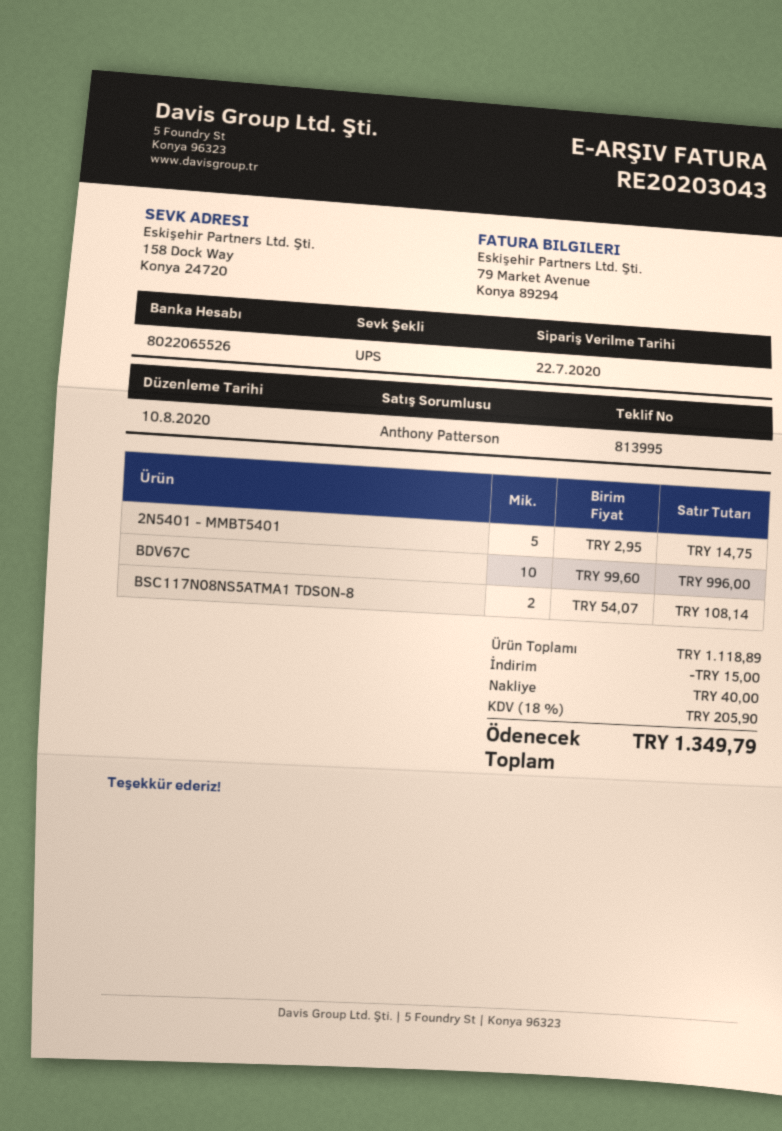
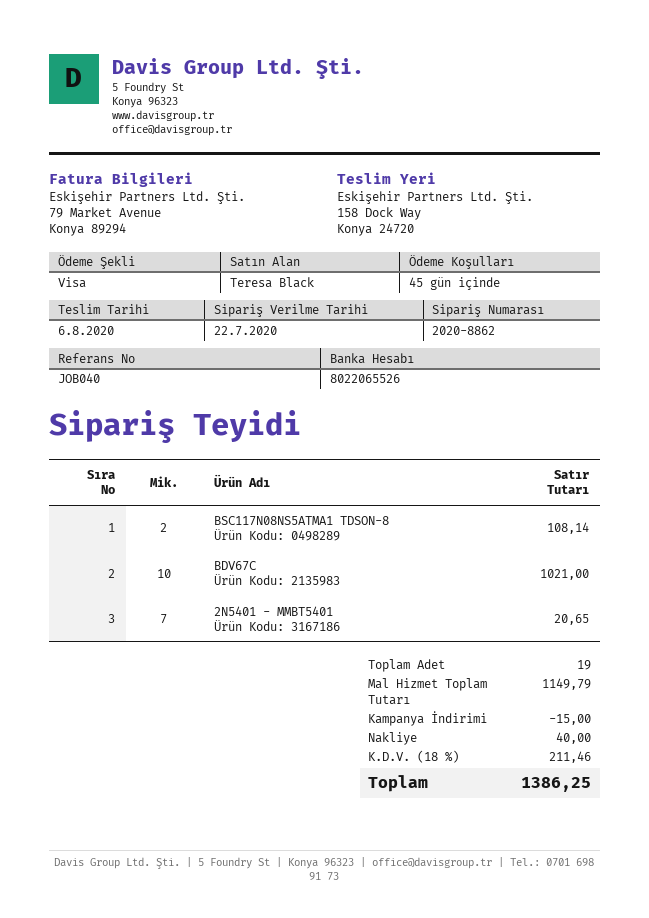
2N5401 - MMBT5401: 5 for 14.75 -> 7 for 20.65
BDV67C: 10 for 996.00 -> 10 for 1021.00
subtotal: 1118.89 -> 1149.79
tax: 18% = 205.90 -> 18% = 211.46
total: 1349.79 -> 1386.25

